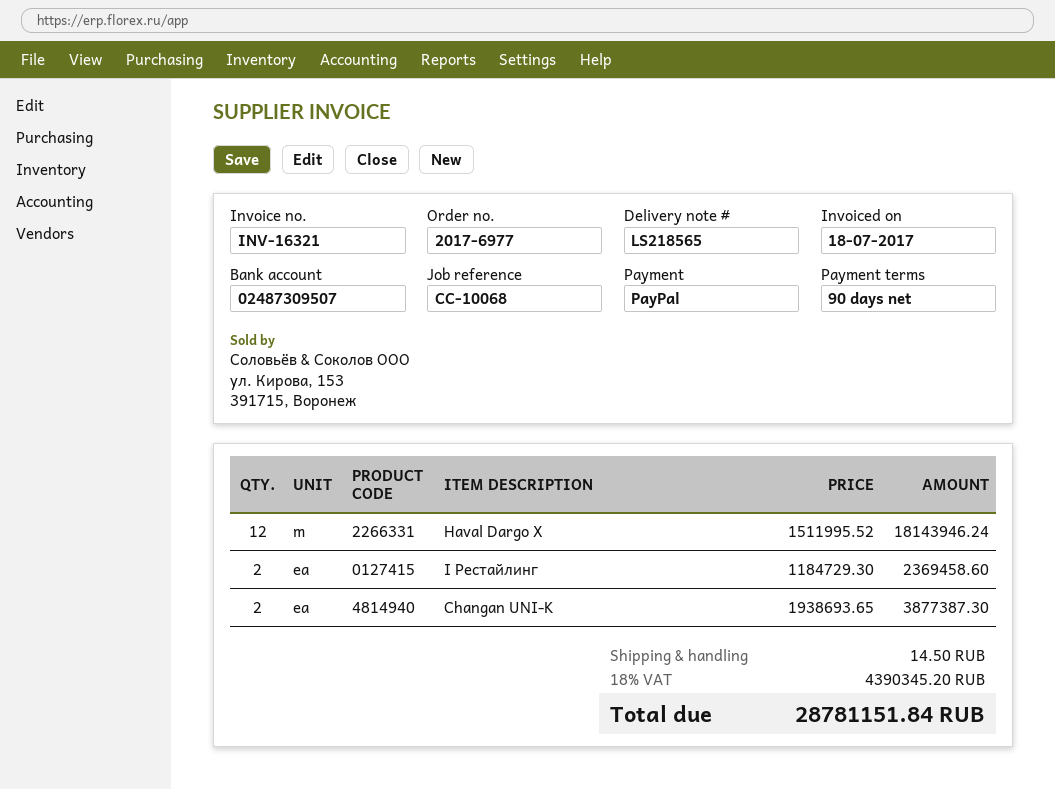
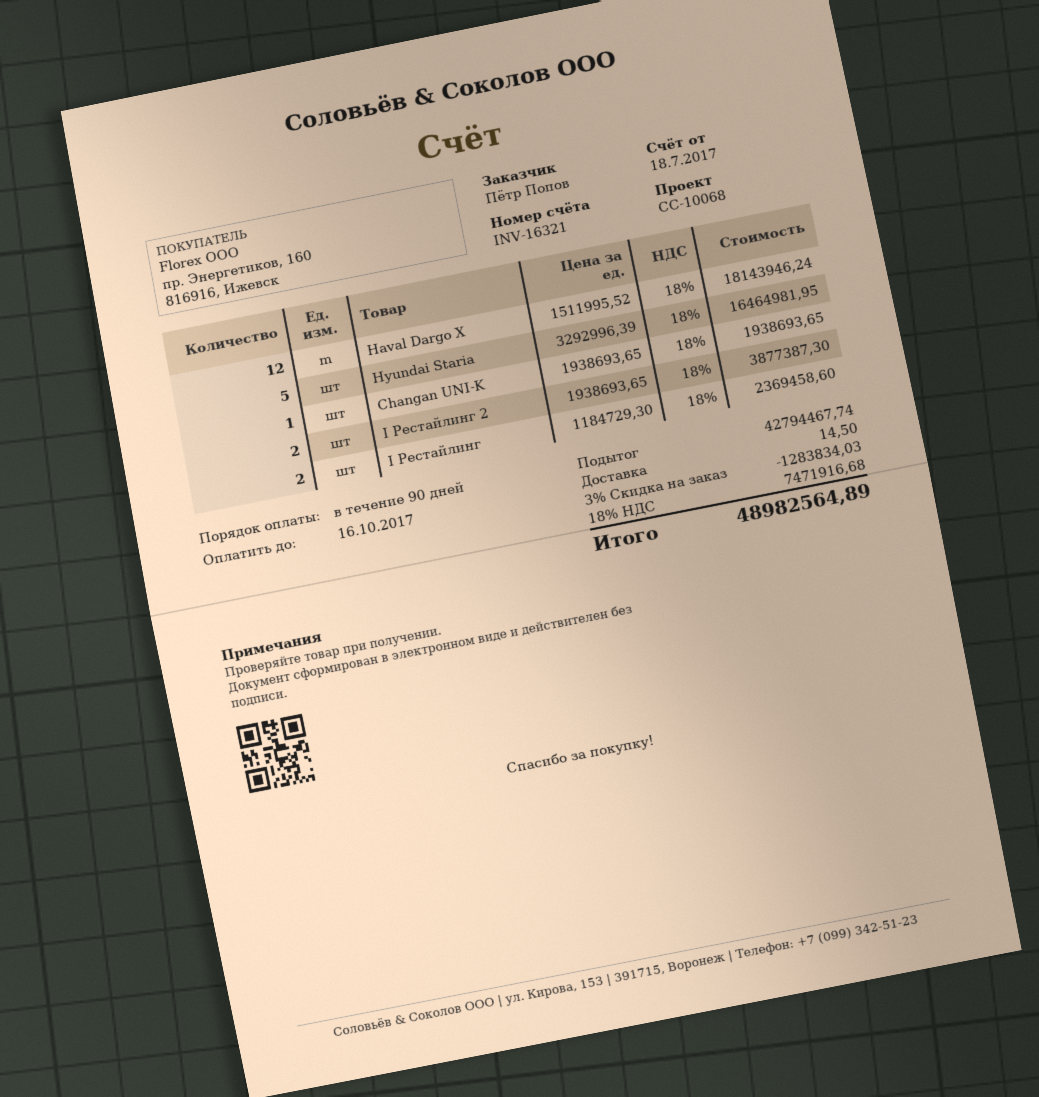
Changan UNI-K: 2 x 1938693.65 = 3877387.30 -> 1 x 1938693.65 = 1938693.65
Hyundai Staria: none -> 5 x 3292996.39 = 16464981.95
I Рестайлинг 2: none -> 2 x 1938693.65 = 3877387.30
discount: none -> 3% = 1283834.03
tax: 18% = 4390345.20 -> 18% = 7471916.68
total: 28781151.84 -> 48982564.89

